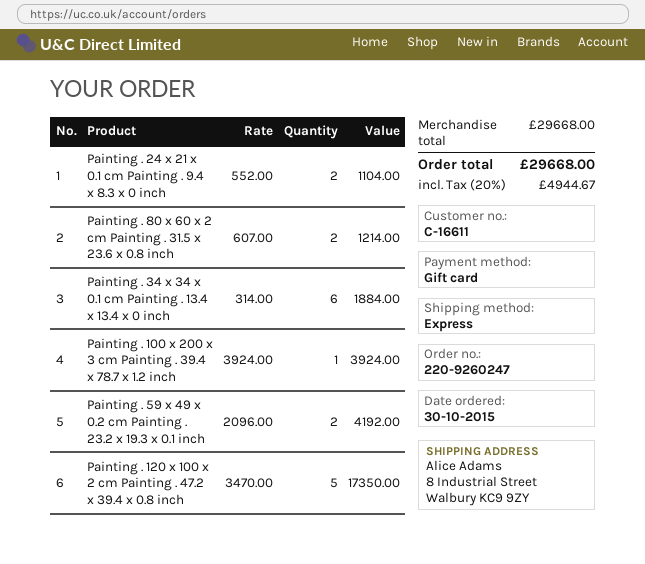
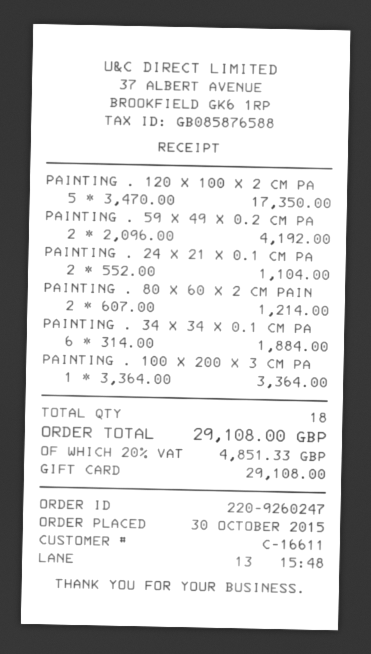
Painting . 100 x 200 x 3 cm Painting . 39.4 x 78.7 x 1.2 inch: 1 x 3924.00 = 3924.00 -> 1 x 3364.00 = 3364.00
tax: 20% = 4944.67 -> 20% = 4851.33
total: 29668.00 -> 29108.00

